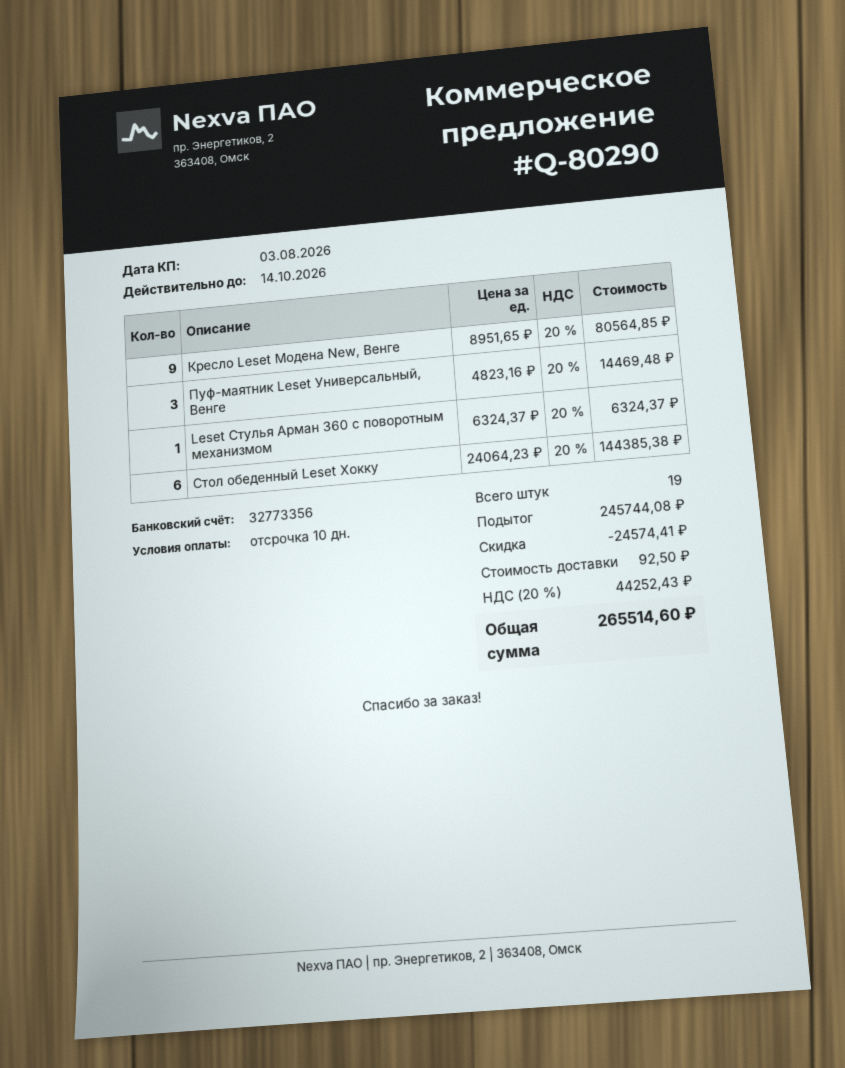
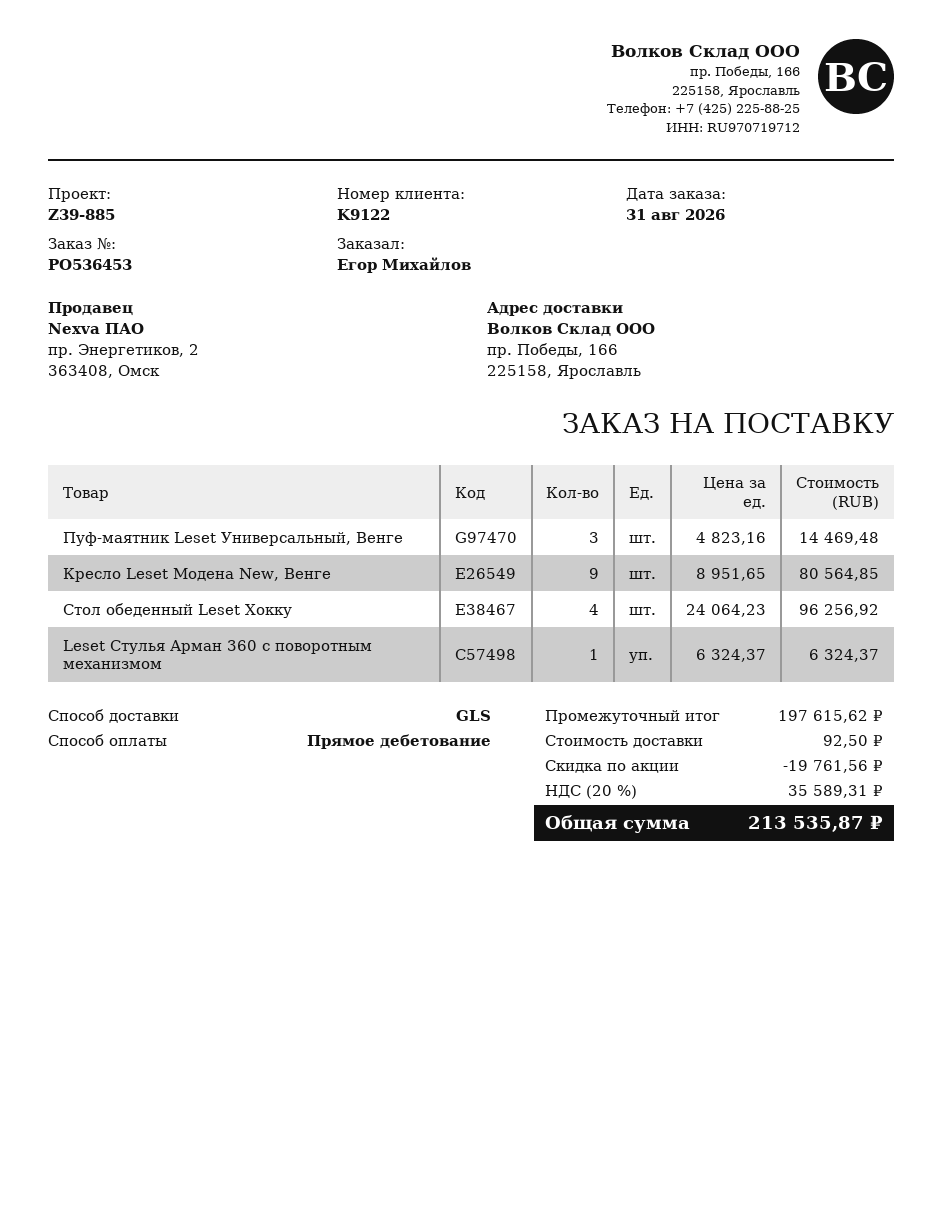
Стол обеденный Leset Хокку: 6 x 24064.23 = 144385.38 -> 4 x 24064.23 = 96256.92
subtotal: 245744.08 -> 197615.62
discount: 24574.41 -> 19761.56
tax: 20% = 44252.43 -> 20% = 35589.31
total: 265514.60 -> 213535.87

